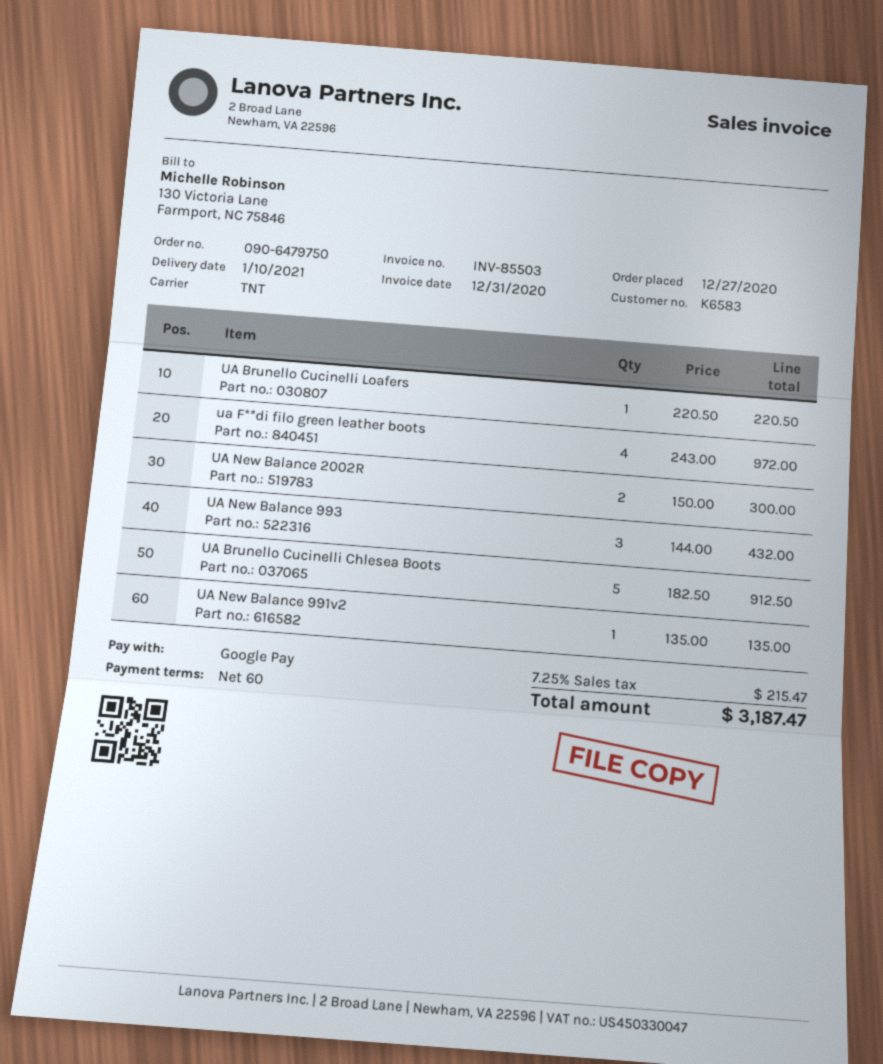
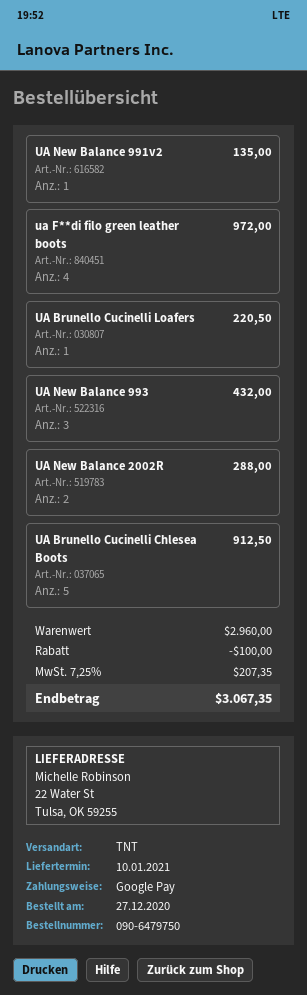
UA New Balance 2002R: 2 for 300.00 -> 2 for 288.00
discount: none -> 100.00
tax: 7.25% = 215.47 -> 7.25% = 207.35
total: 3187.47 -> 3067.35

